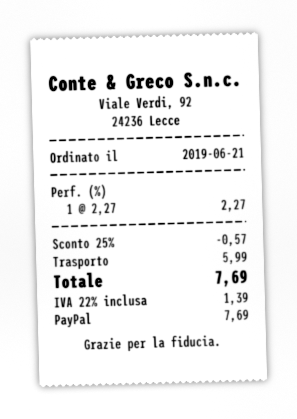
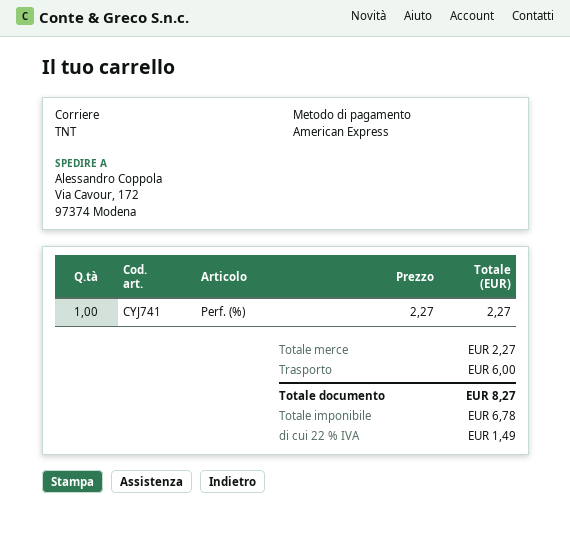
payment method: PayPal -> American Express
discount: 25% = 0.57 -> none
shipping: 5.99 -> 6.00
tax: 22% = 1.39 -> 22% = 1.49
total: 7.69 -> 8.27

